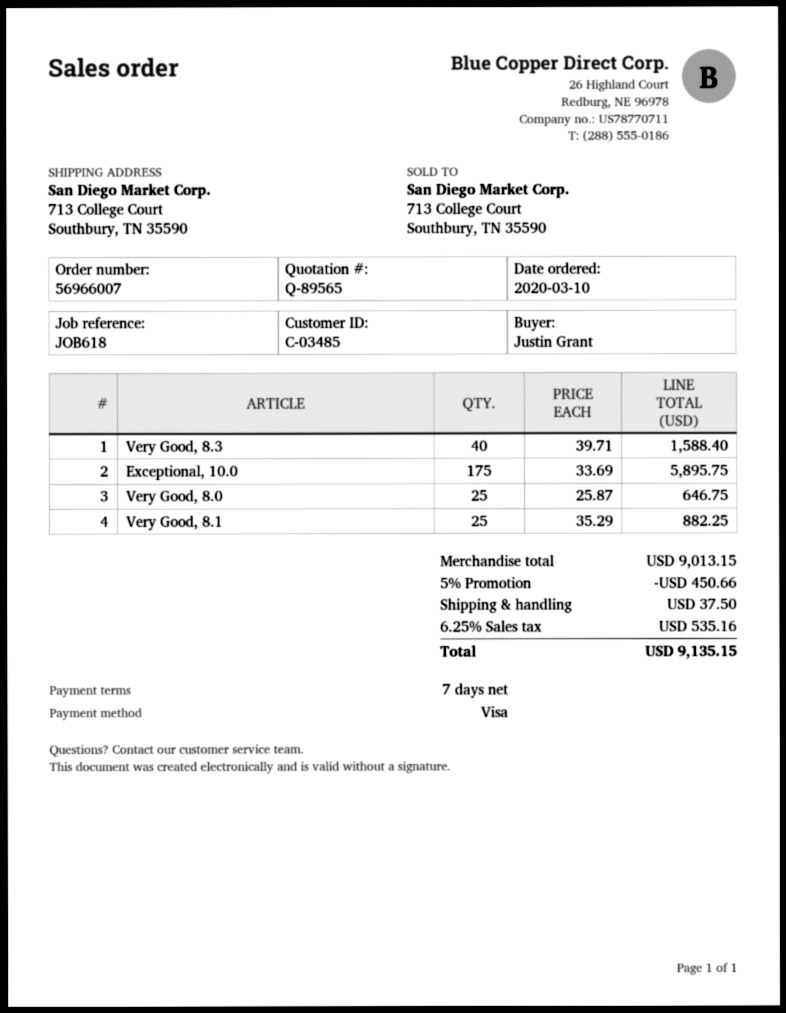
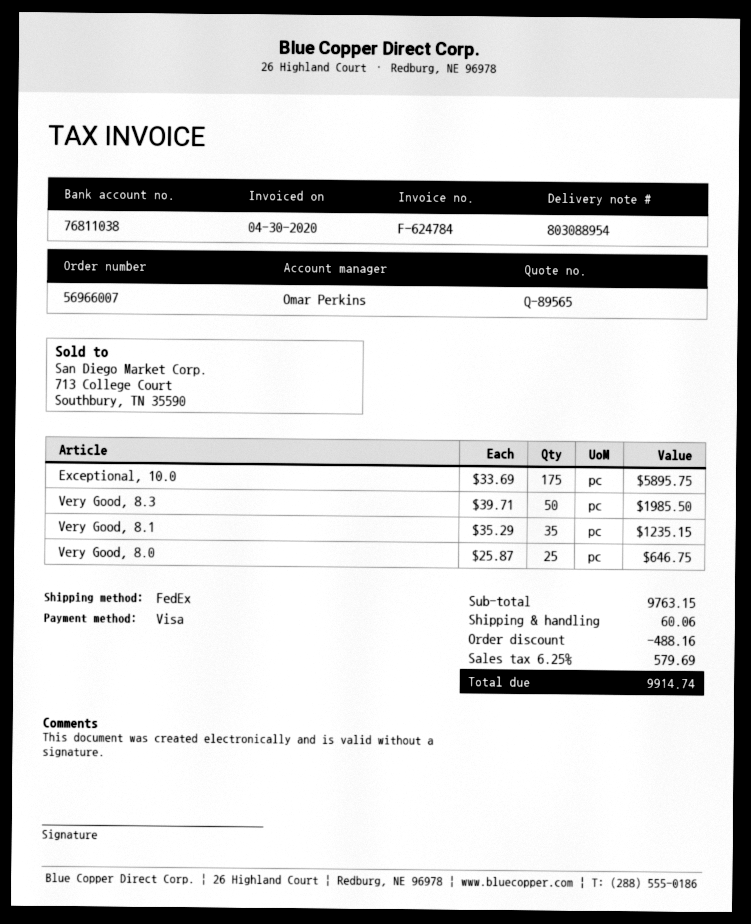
Very Good, 8.3: 40 x 39.71 = 1588.40 -> 50 x 39.71 = 1985.50
Very Good, 8.1: 25 x 35.29 = 882.25 -> 35 x 35.29 = 1235.15
subtotal: 9013.15 -> 9763.15
discount: 450.66 -> 488.16
shipping: 37.50 -> 60.06
tax: 6.25% = 535.16 -> 6.25% = 579.69
total: 9135.15 -> 9914.74

